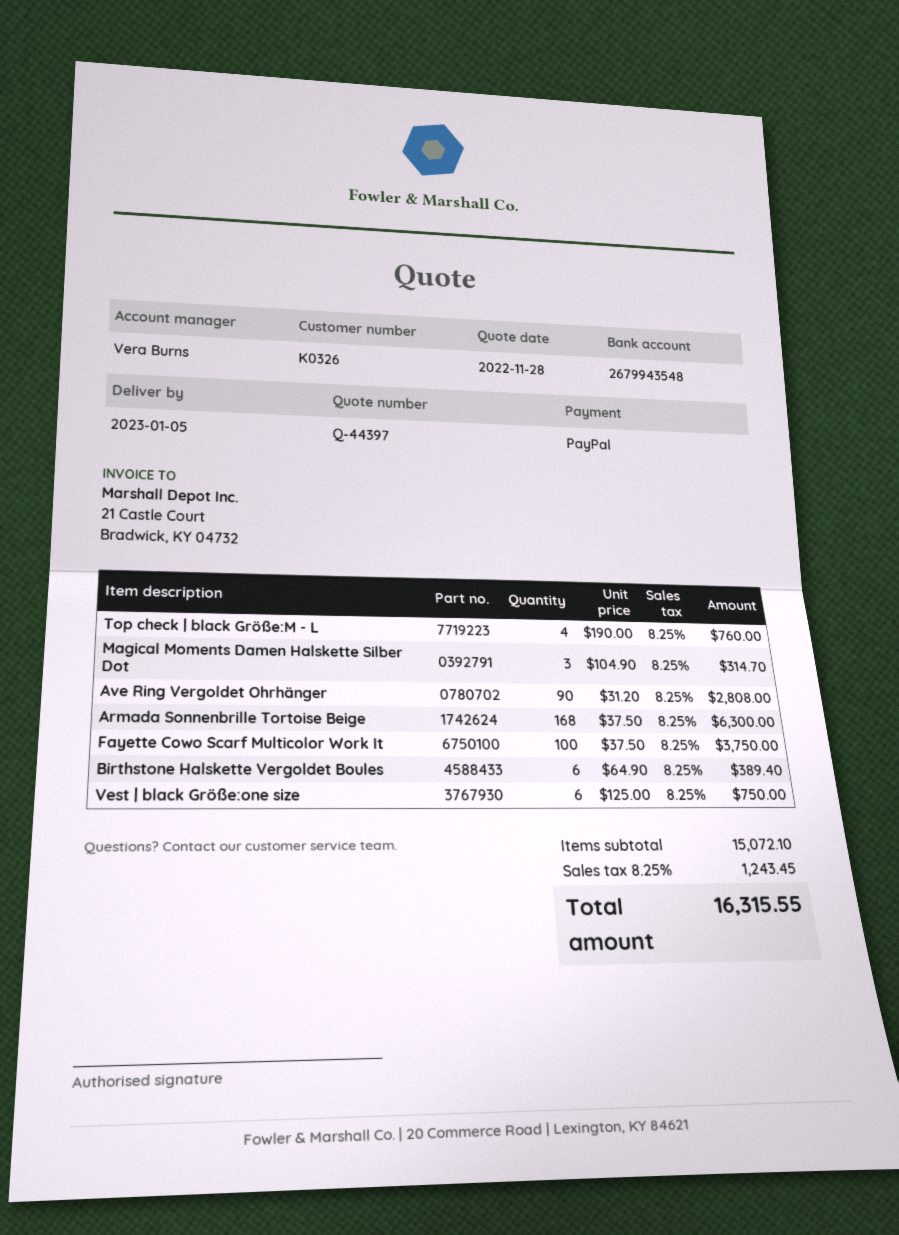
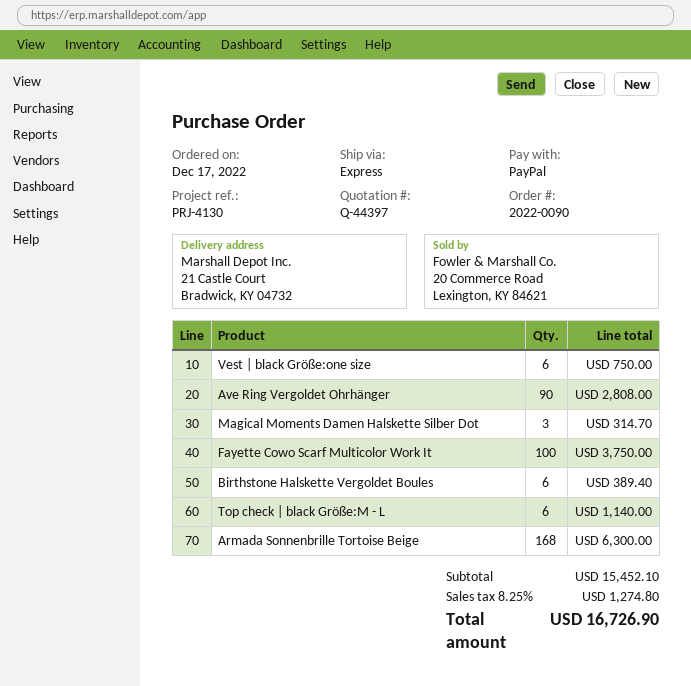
Top check | black Größe:M - L: 4 for 760.00 -> 6 for 1140.00
subtotal: 15072.10 -> 15452.10
tax: 8.25% = 1243.45 -> 8.25% = 1274.80
total: 16315.55 -> 16726.90

